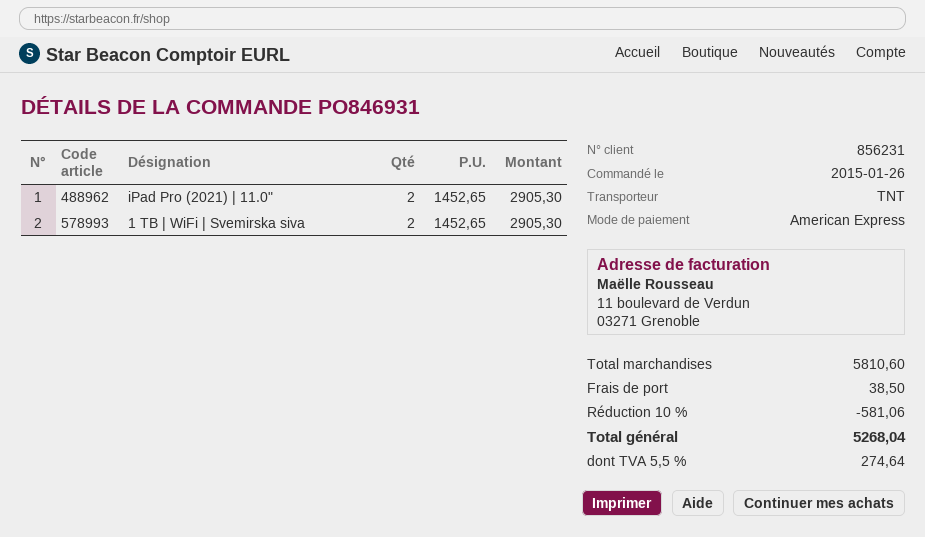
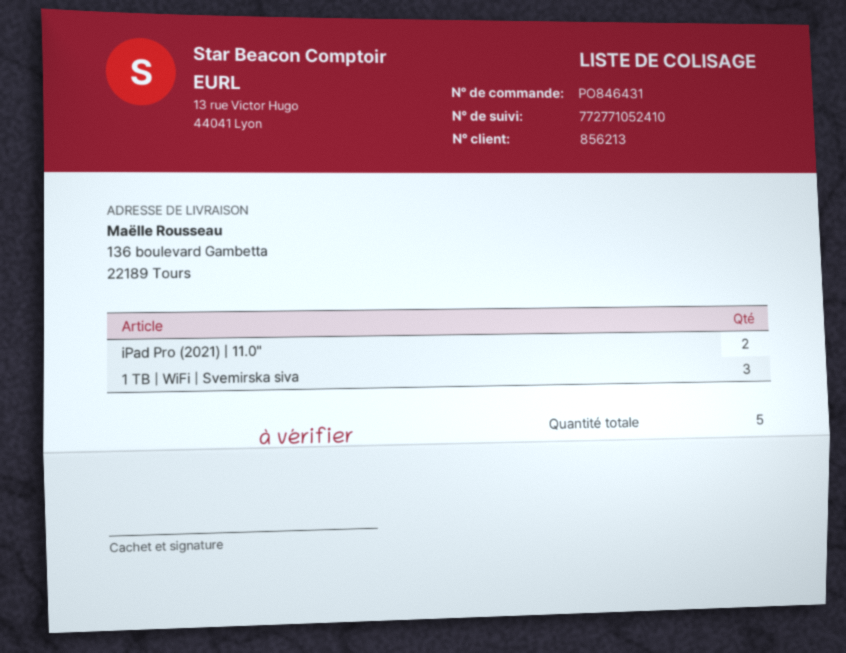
order number: PO846931 -> PO846431
customer number: 856231 -> 856213
1 TB | WiFi | Svemirska siva: 2 -> 3

